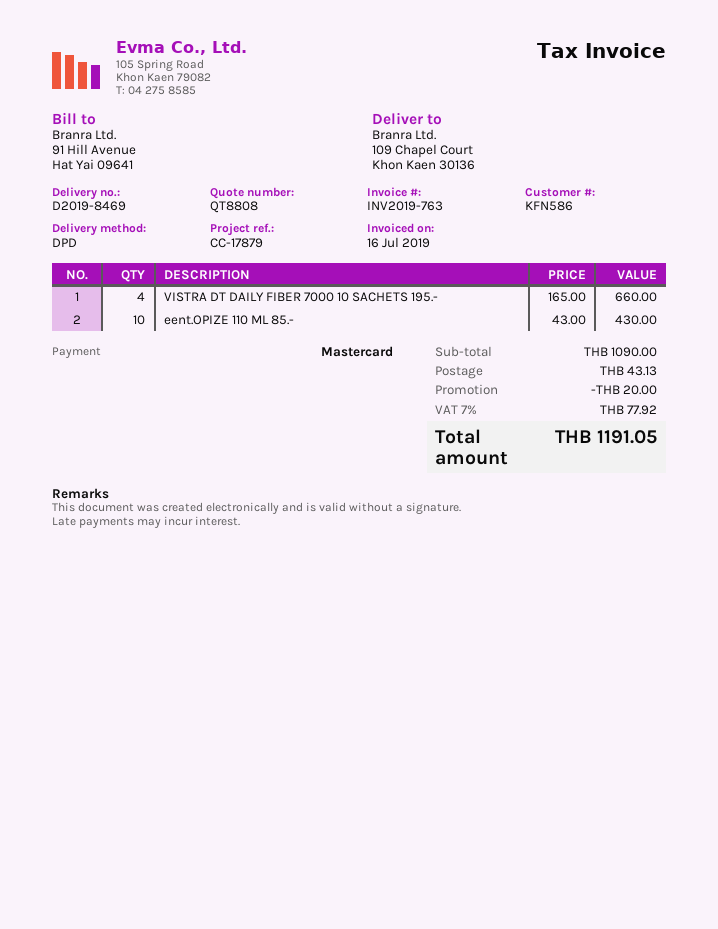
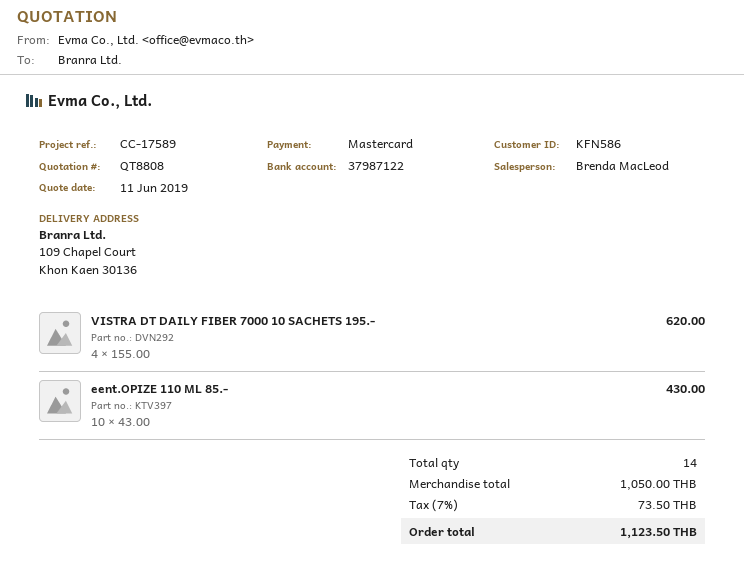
reference: CC-17879 -> CC-17589
VISTRA DT DAILY FIBER 7000 10 SACHETS 195.-: 4 x 165.00 = 660.00 -> 4 x 155.00 = 620.00
subtotal: 1090.00 -> 1050.00
discount: 20.00 -> none
shipping: 43.13 -> none
tax: 7% = 77.92 -> 7% = 73.50
total: 1191.05 -> 1123.50

